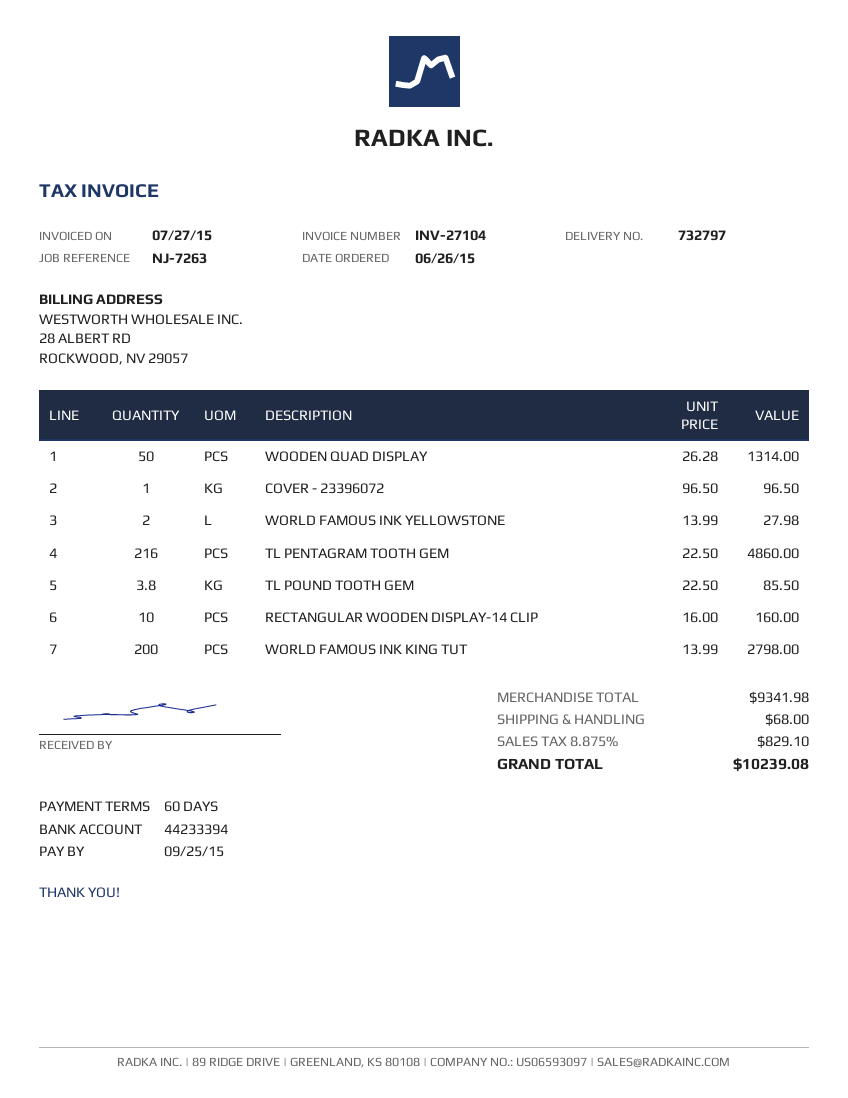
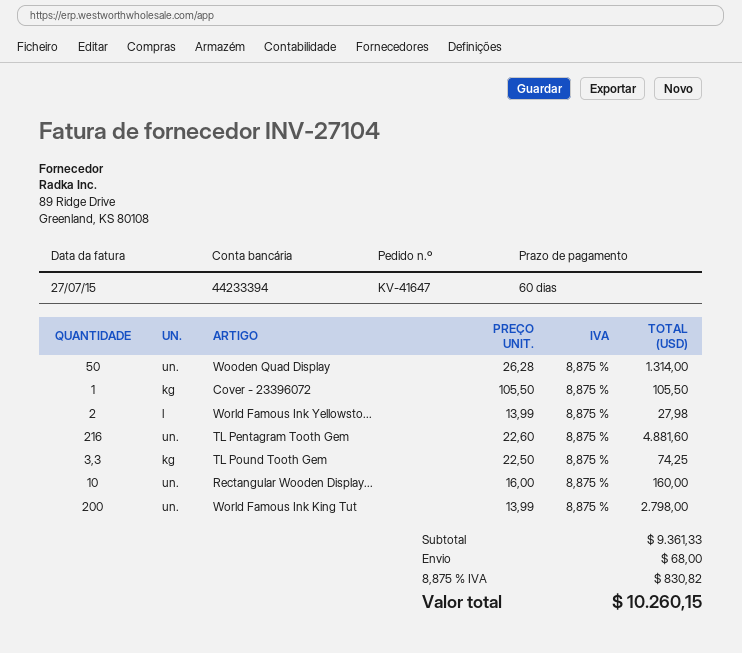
COVER - 23396072: 1 x 96.50 = 96.50 -> 1 x 105.50 = 105.50
TL PENTAGRAM TOOTH GEM: 216 x 22.50 = 4860.00 -> 216 x 22.60 = 4881.60
TL POUND TOOTH GEM: 3.8 x 22.50 = 85.50 -> 3.3 x 22.50 = 74.25
subtotal: 9341.98 -> 9361.33
tax: 8.875% = 829.10 -> 8.875% = 830.82
total: 10239.08 -> 10260.15

